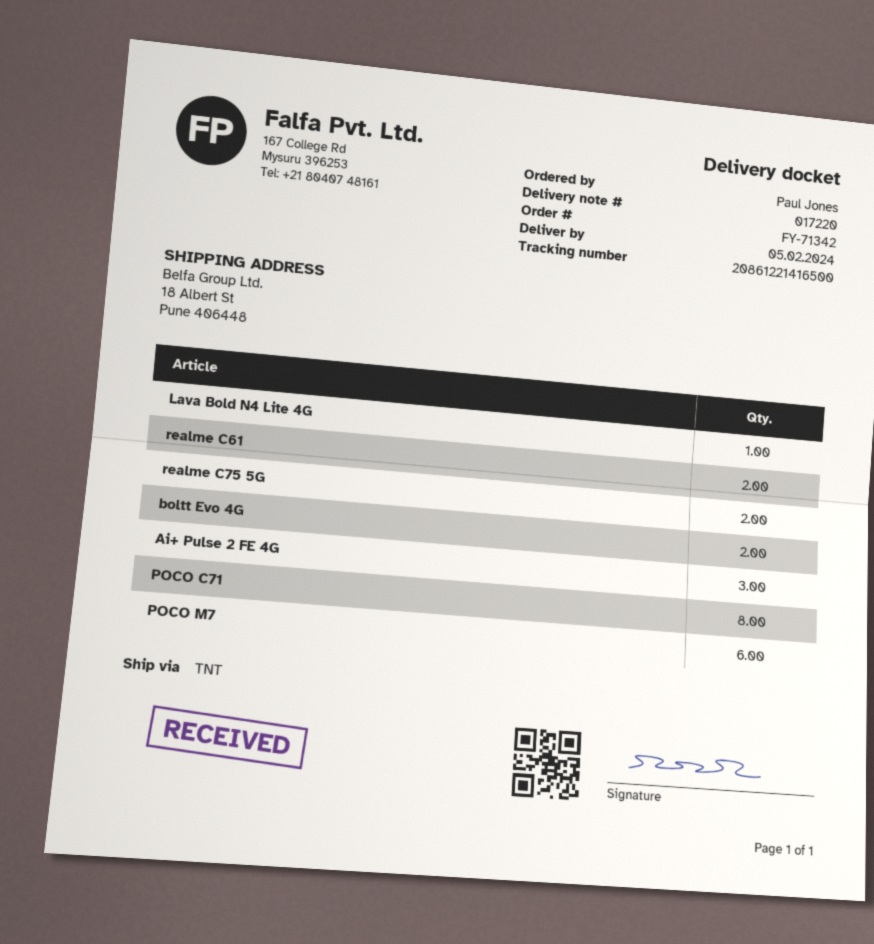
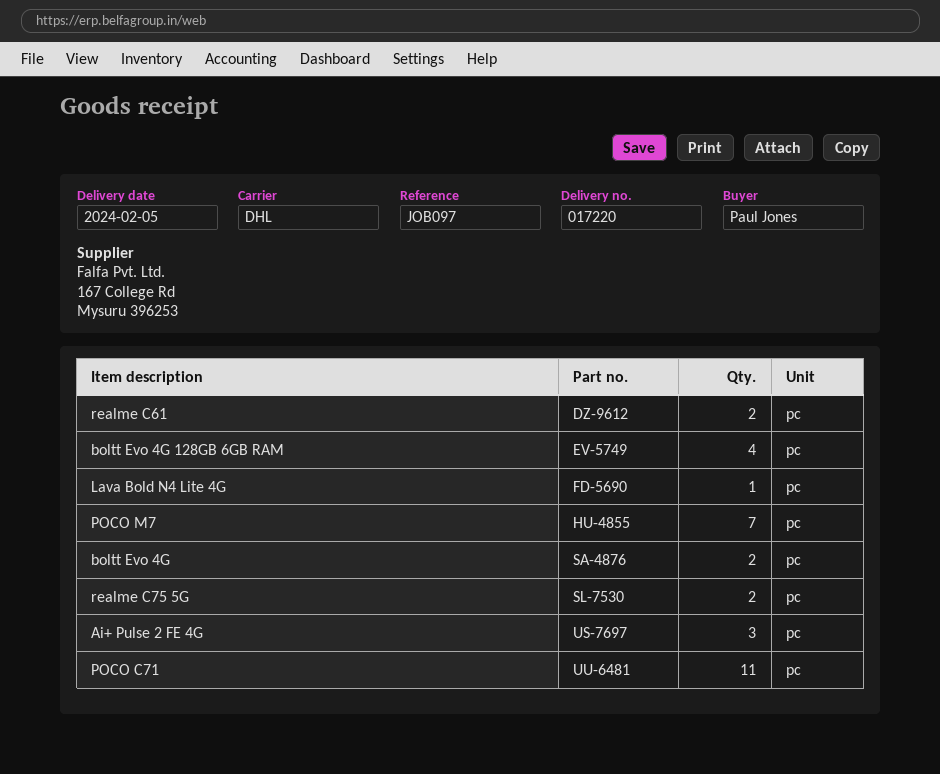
shipping method: TNT -> DHL
POCO C71: 8 -> 11
POCO M7: 6 -> 7
boltt Evo 4G 128GB 6GB RAM: none -> 4

